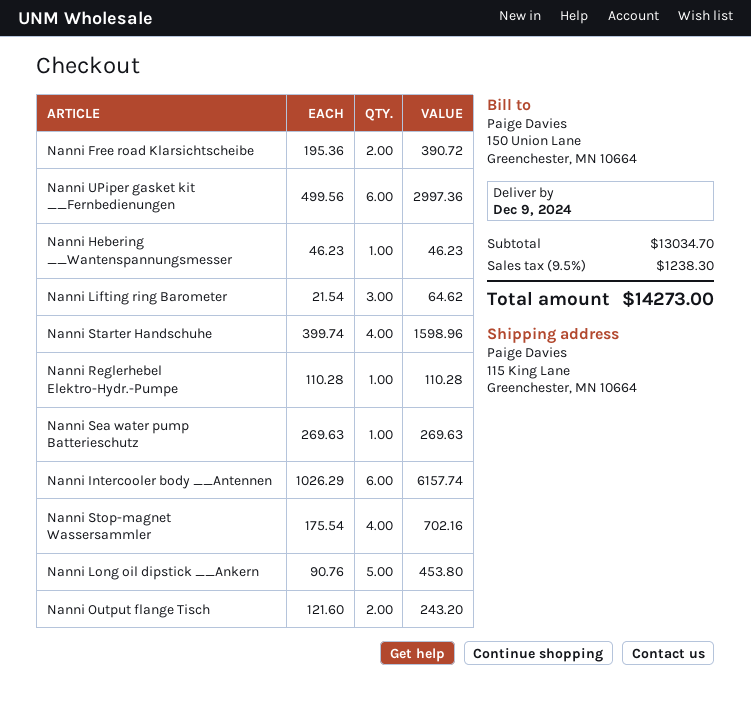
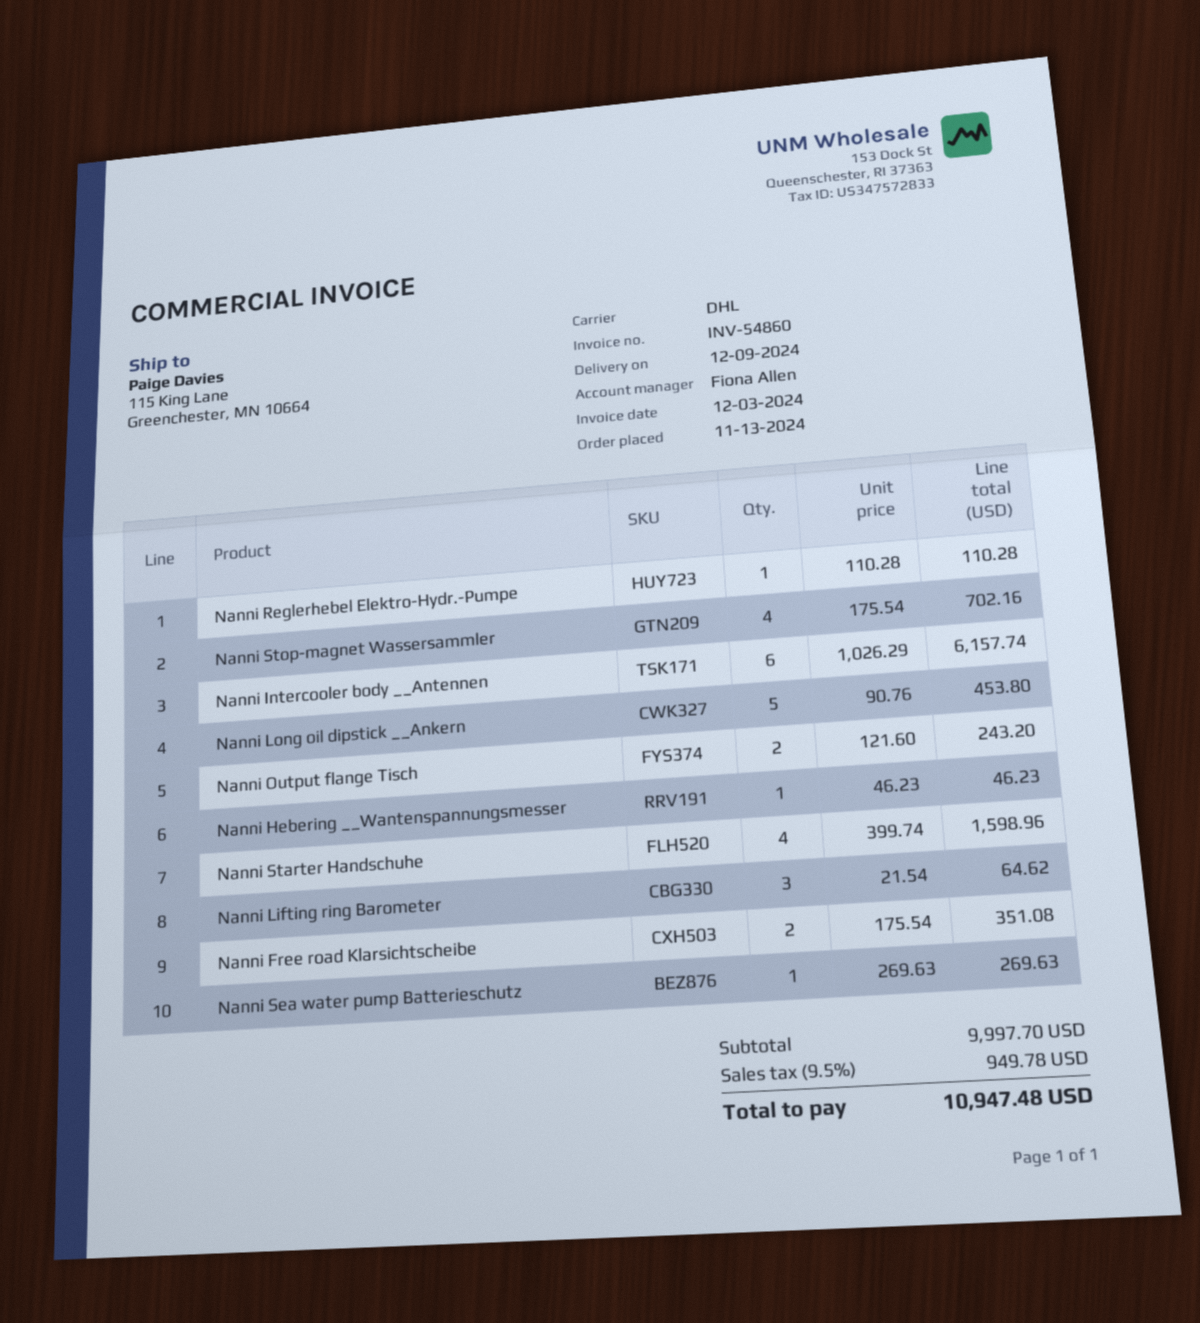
Nanni Free road Klarsichtscheibe: 2 x 195.36 = 390.72 -> 2 x 175.54 = 351.08
Nanni UPiper gasket kit __Fernbedienungen: 6 x 499.56 = 2997.36 -> none
subtotal: 13034.70 -> 9997.70
tax: 9.5% = 1238.30 -> 9.5% = 949.78
total: 14273.00 -> 10947.48

